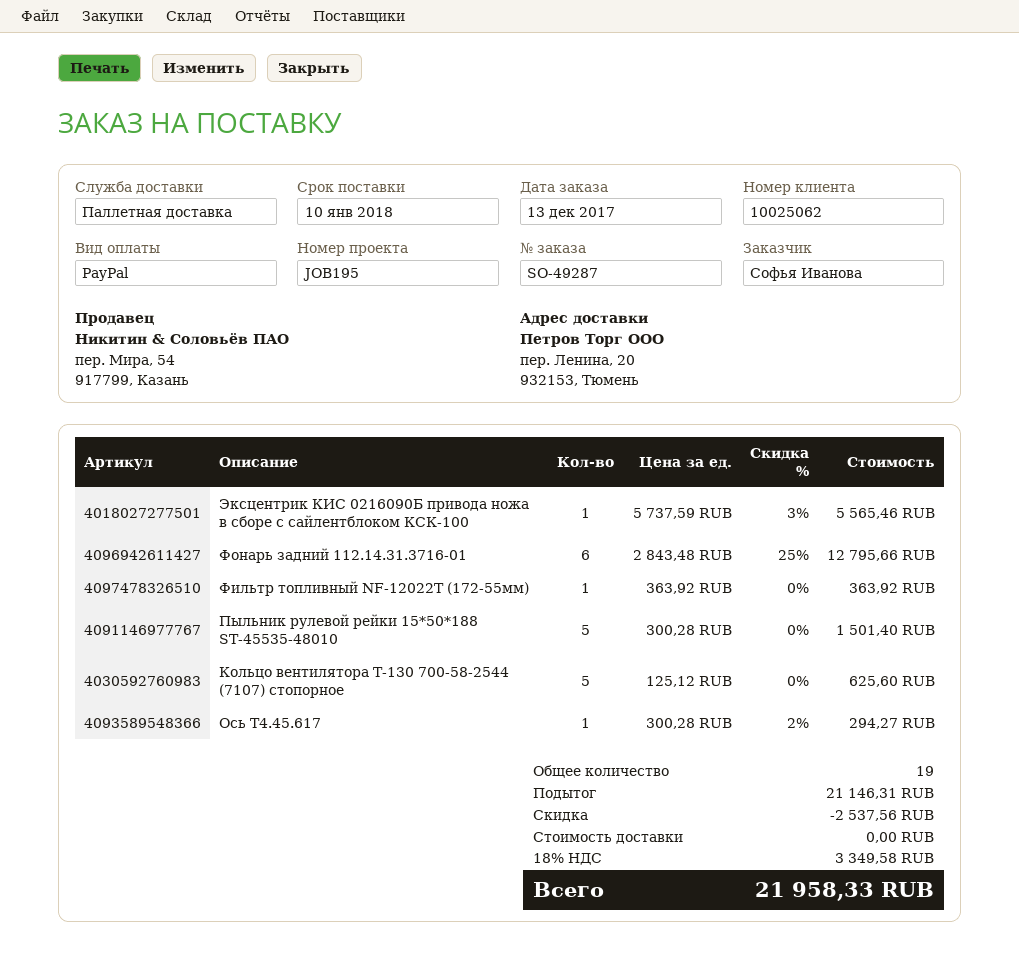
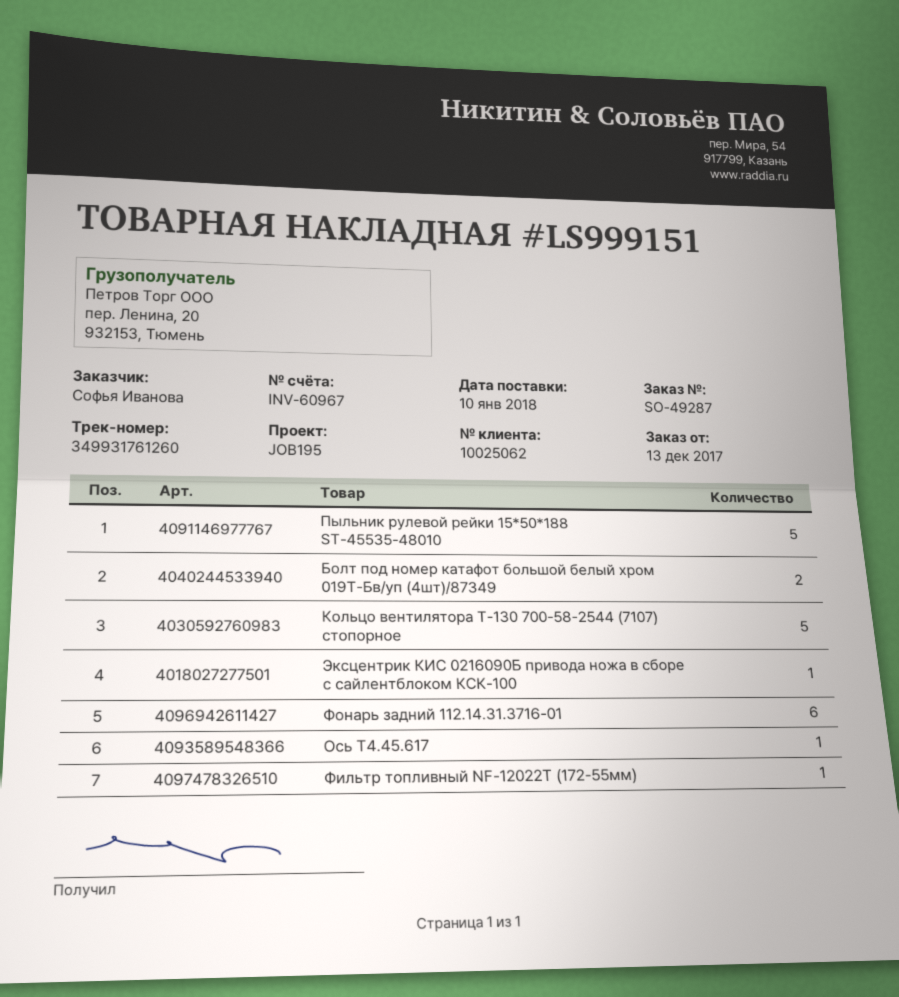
Болт под номер катафот большой белый хром 019Т-Бв/уп (4шт)/87349: none -> 2

